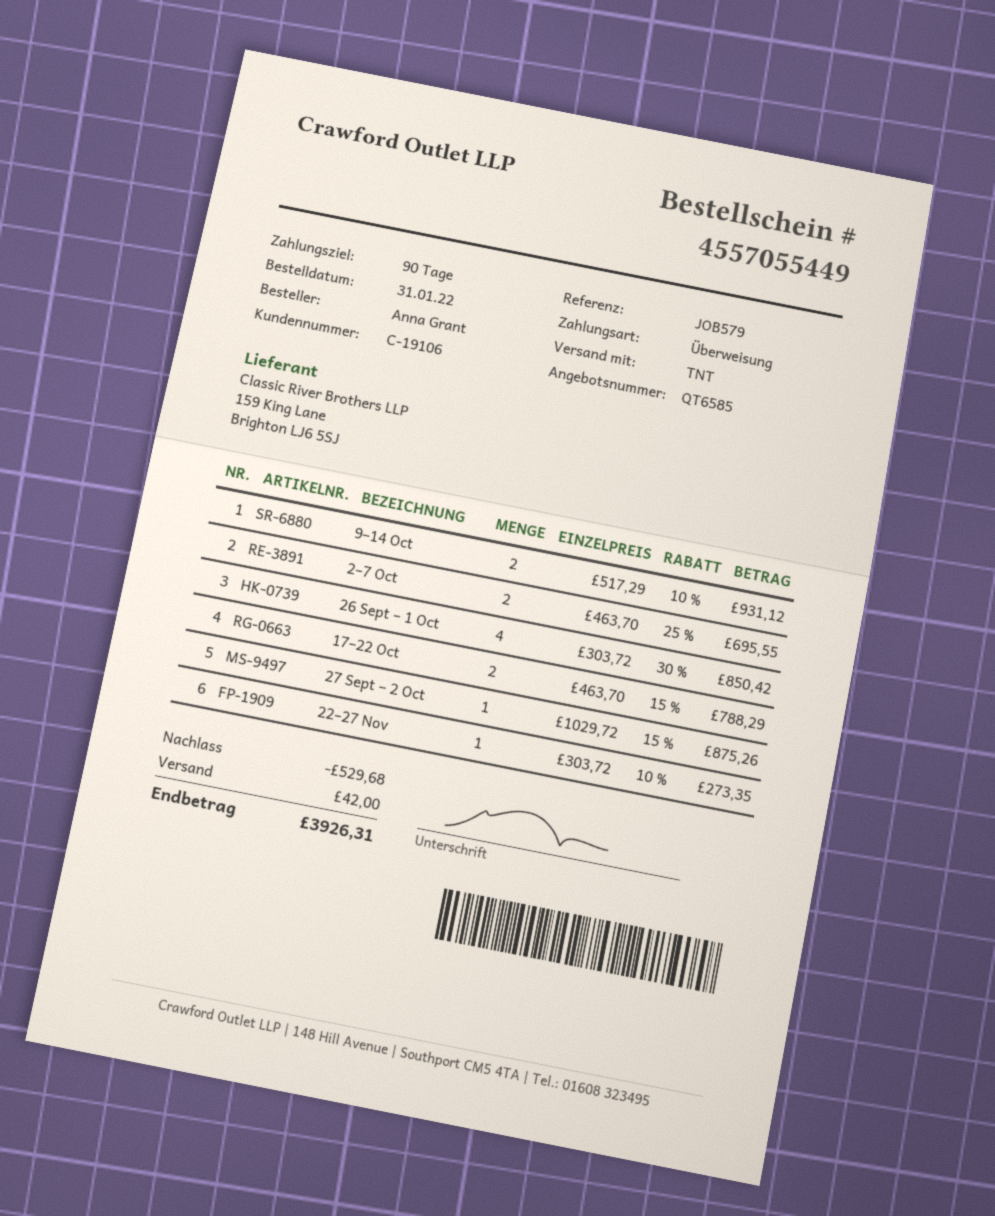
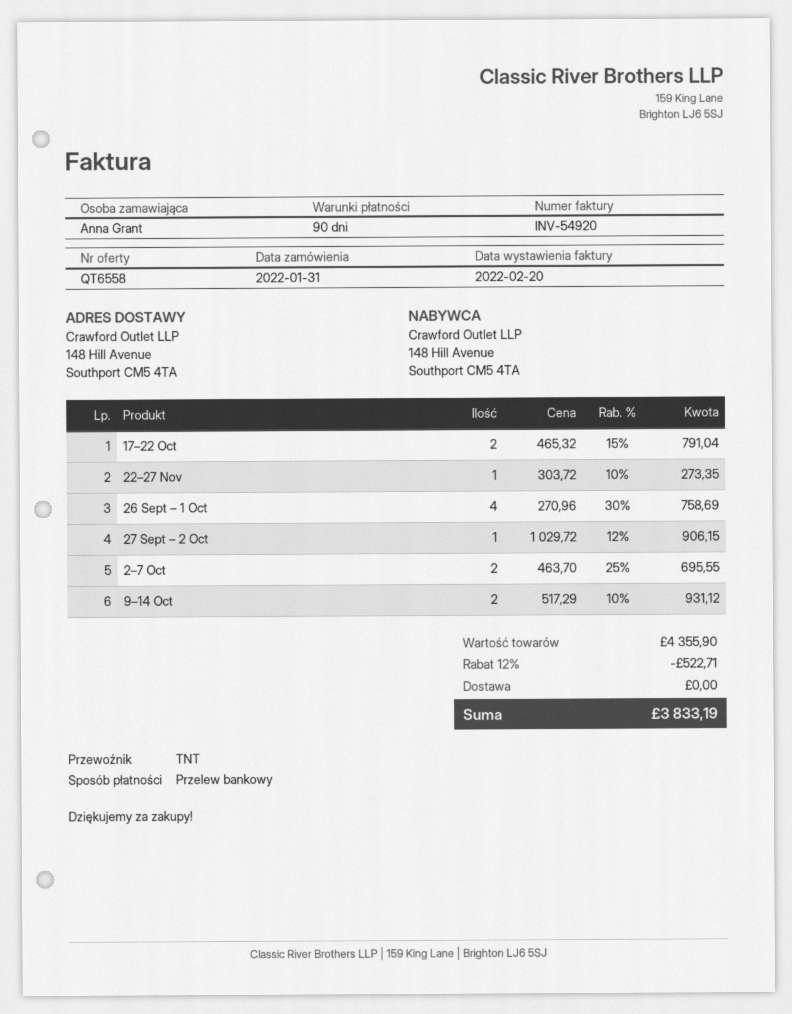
quote number: QT6585 -> QT6558
26 Sept – 1 Oct: 4 x 303.72 - 30% = 850.42 -> 4 x 270.96 - 30% = 758.69
17–22 Oct: 2 x 463.70 - 15% = 788.29 -> 2 x 465.32 - 15% = 791.04
27 Sept – 2 Oct: 1 x 1029.72 - 15% = 875.26 -> 1 x 1029.72 - 12% = 906.15
discount: 529.68 -> 522.71
shipping: 42.00 -> 0.00
total: 3926.31 -> 3833.19

